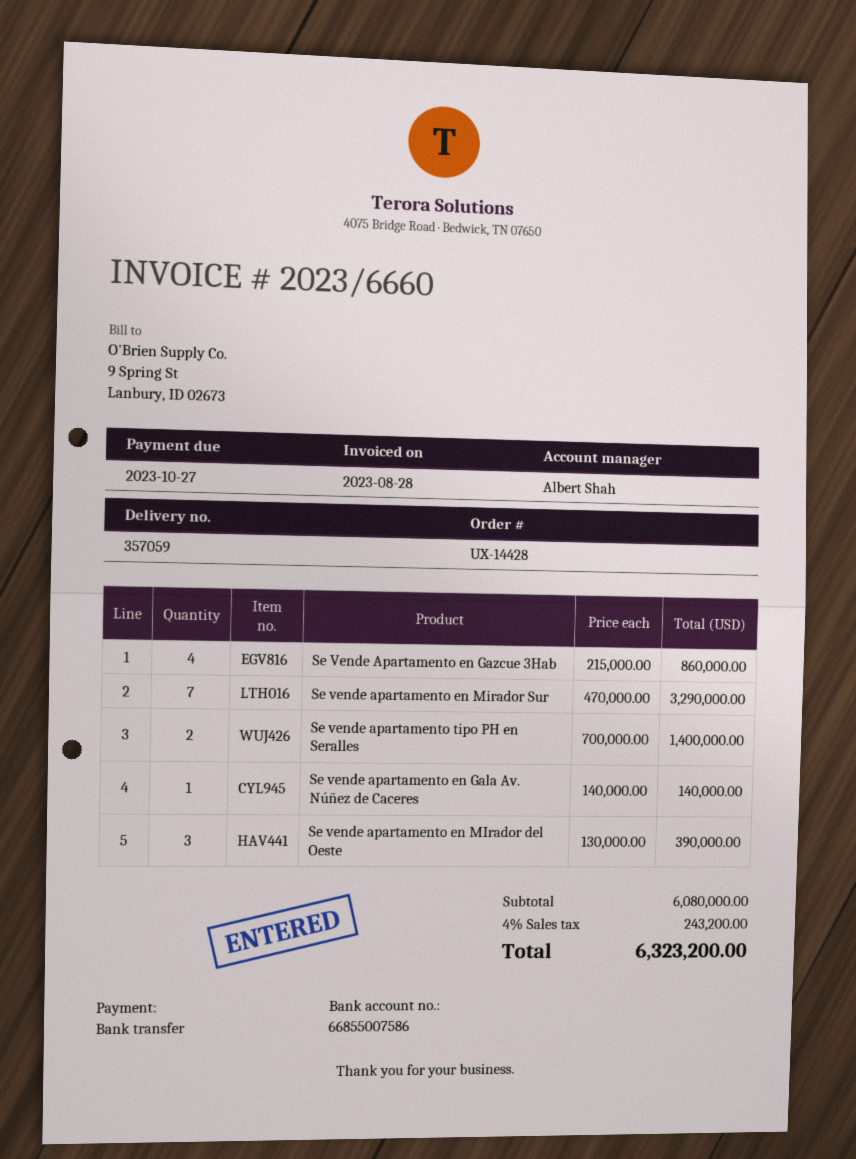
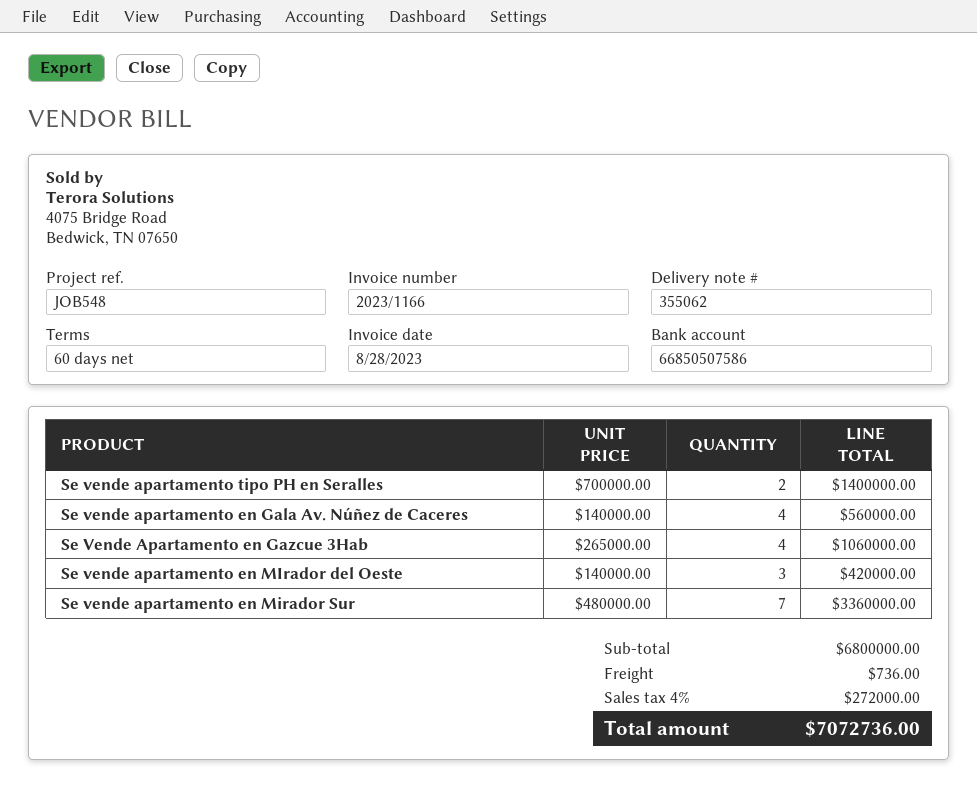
delivery note number: 357059 -> 355062
invoice number: 2023/6660 -> 2023/1166
bank account: 66855007586 -> 66850507586
Se Vende Apartamento en Gazcue 3Hab: 4 x 215000.00 = 860000.00 -> 4 x 265000.00 = 1060000.00
Se vende apartamento en Mirador Sur: 7 x 470000.00 = 3290000.00 -> 7 x 480000.00 = 3360000.00
Se vende apartamento en Gala Av. Núñez de Caceres: 1 x 140000.00 = 140000.00 -> 4 x 140000.00 = 560000.00
Se vende apartamento en MIrador del Oeste: 3 x 130000.00 = 390000.00 -> 3 x 140000.00 = 420000.00
subtotal: 6080000.00 -> 6800000.00
shipping: none -> 736.00
tax: 4% = 243200.00 -> 4% = 272000.00
total: 6323200.00 -> 7072736.00

